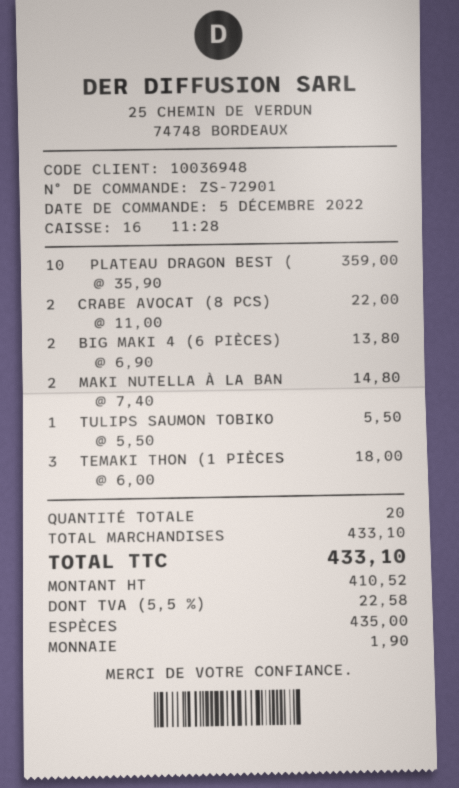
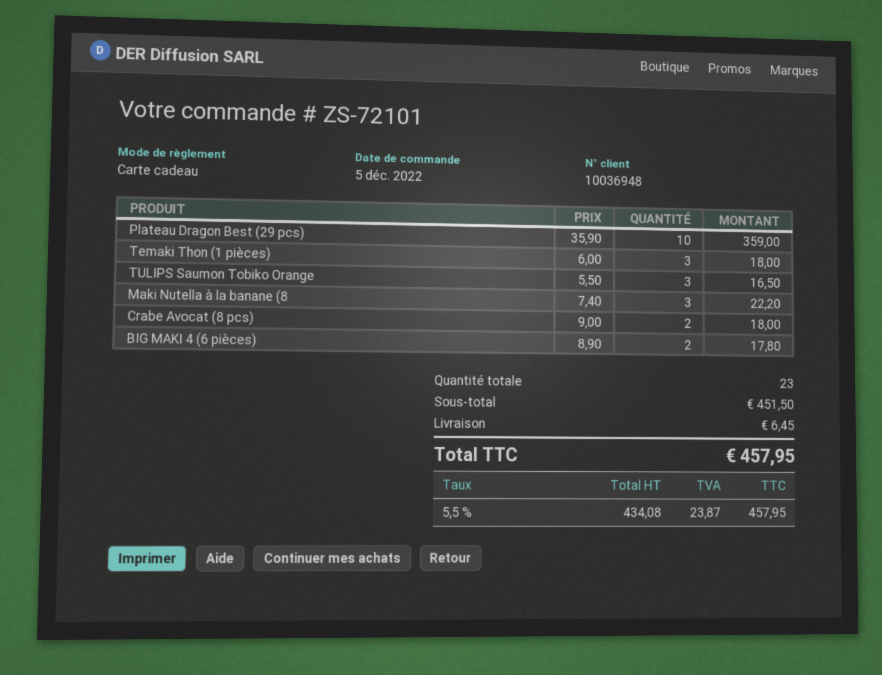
order number: ZS-72901 -> ZS-72101
payment method: cash -> gift card
CRABE AVOCAT (8 PCS): 2 x 11.00 = 22.00 -> 2 x 9.00 = 18.00
BIG MAKI 4 (6 PIÈCES): 2 x 6.90 = 13.80 -> 2 x 8.90 = 17.80
MAKI NUTELLA À LA BAN: 2 x 7.40 = 14.80 -> 3 x 7.40 = 22.20
TULIPS SAUMON TOBIKO: 1 x 5.50 = 5.50 -> 3 x 5.50 = 16.50
total quantity: 20 -> 23
subtotal: 433.10 -> 451.50
shipping: none -> 6.45
net: 410.52 -> 434.08
tax: 5.5% = 22.58 -> 5.5% = 23.87
total: 433.10 -> 457.95

